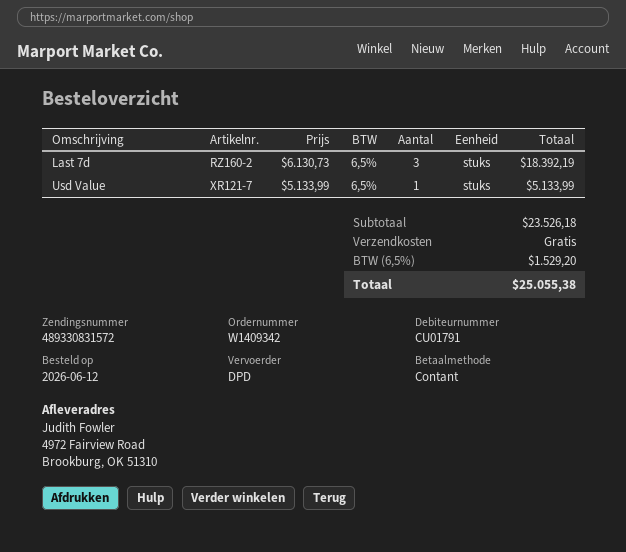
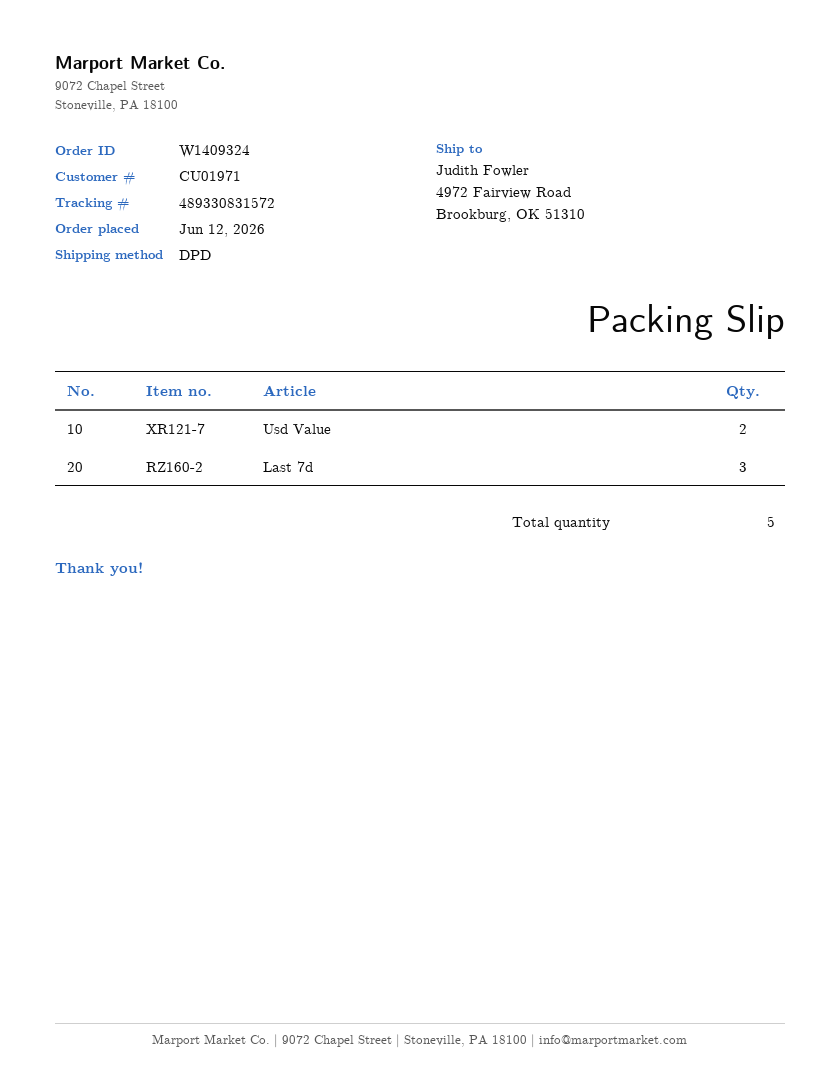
order number: W1409342 -> W1409324
customer number: CU01791 -> CU01971
Usd Value: 1 -> 2

